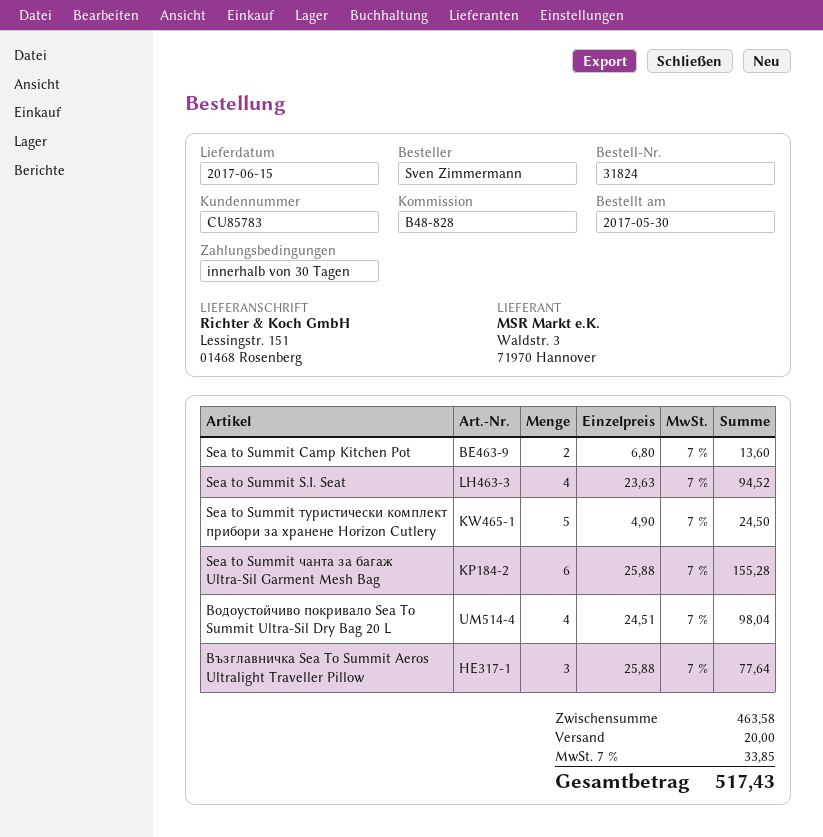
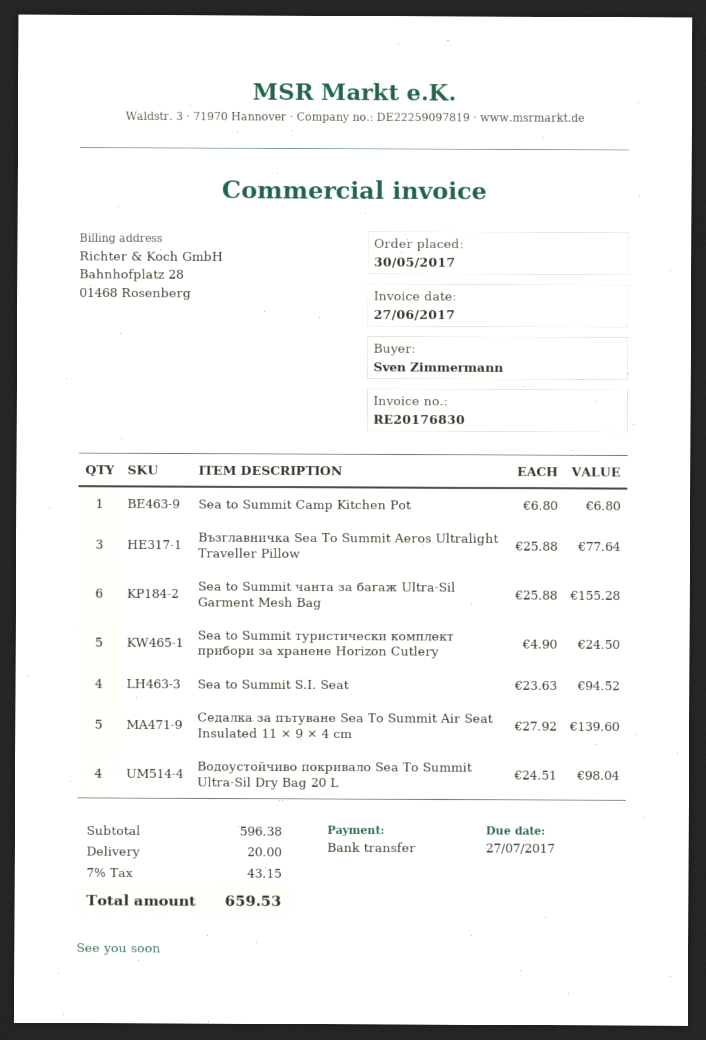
Sea to Summit Camp Kitchen Pot: 2 x 6.80 = 13.60 -> 1 x 6.80 = 6.80
Седалка за пътуване Sea To Summit Air Seat Insulated 11 × 9 × 4 cm: none -> 5 x 27.92 = 139.60
subtotal: 463.58 -> 596.38
tax: 7% = 33.85 -> 7% = 43.15
total: 517.43 -> 659.53

